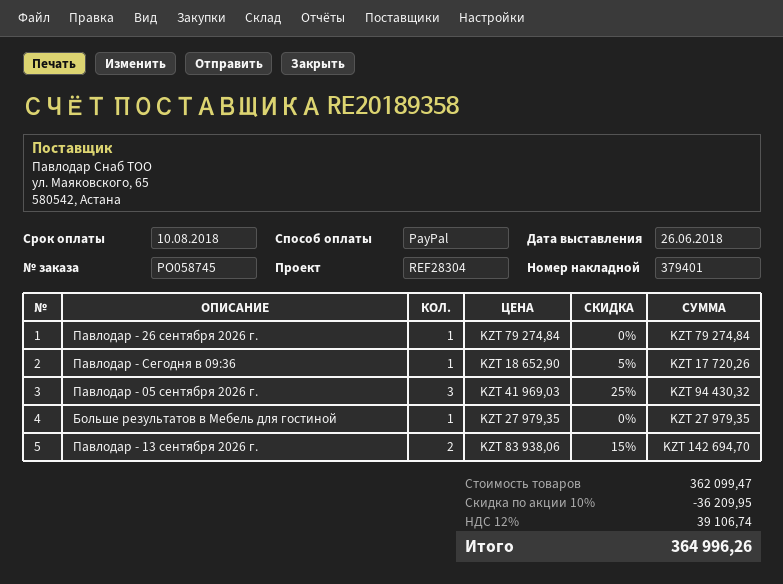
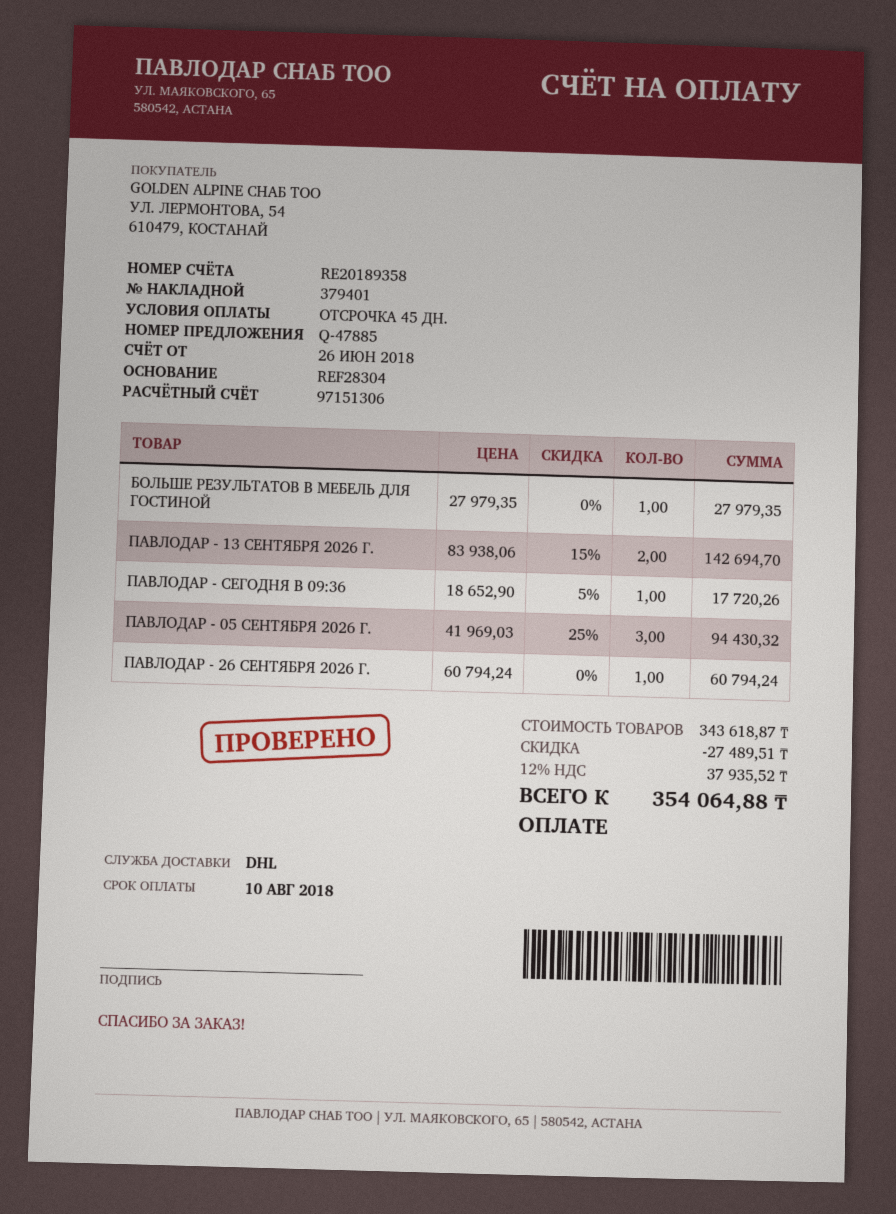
Павлодар - 26 сентября 2026 г.: 1 x 79274.84 = 79274.84 -> 1 x 60794.24 = 60794.24
subtotal: 362099.47 -> 343618.87
discount: 36209.95 -> 27489.51
tax: 12% = 39106.74 -> 12% = 37935.52
total: 364996.26 -> 354064.88

